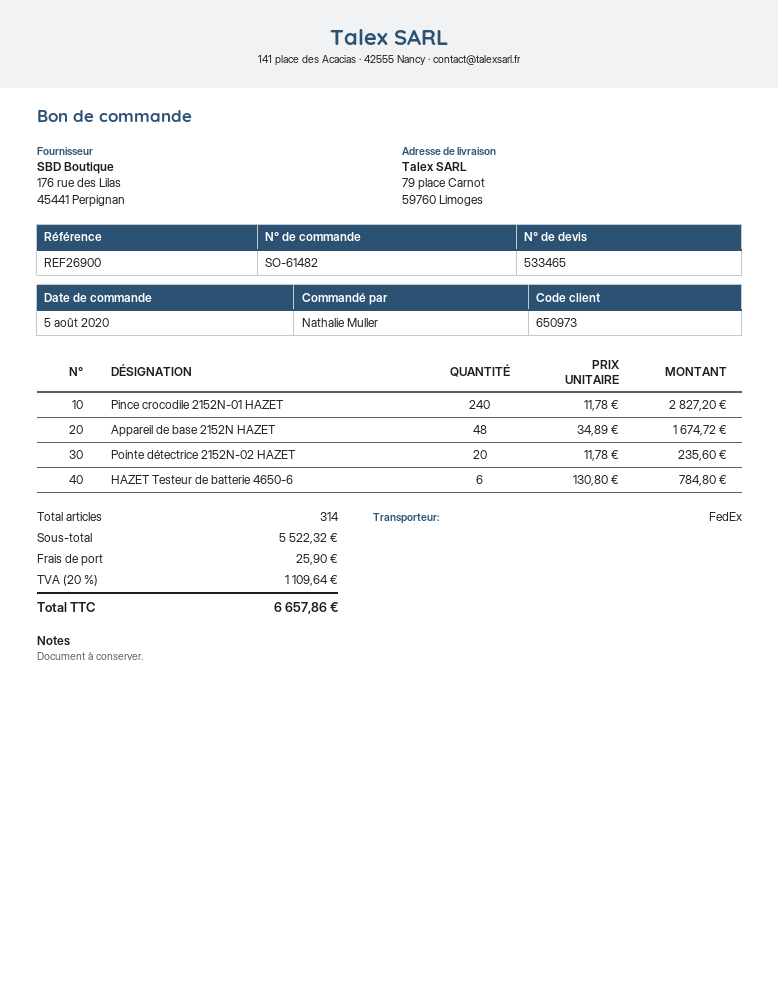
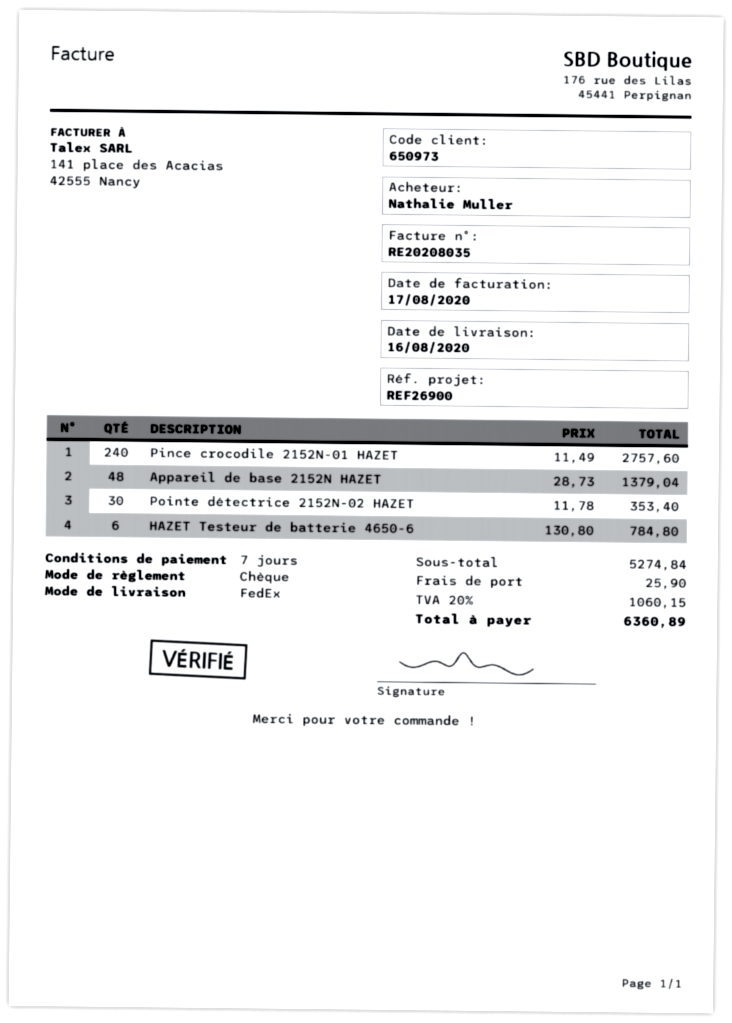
Pince crocodile 2152N-01 HAZET: 240 x 11.78 = 2827.20 -> 240 x 11.49 = 2757.60
Appareil de base 2152N HAZET: 48 x 34.89 = 1674.72 -> 48 x 28.73 = 1379.04
Pointe détectrice 2152N-02 HAZET: 20 x 11.78 = 235.60 -> 30 x 11.78 = 353.40
subtotal: 5522.32 -> 5274.84
tax: 20% = 1109.64 -> 20% = 1060.15
total: 6657.86 -> 6360.89

